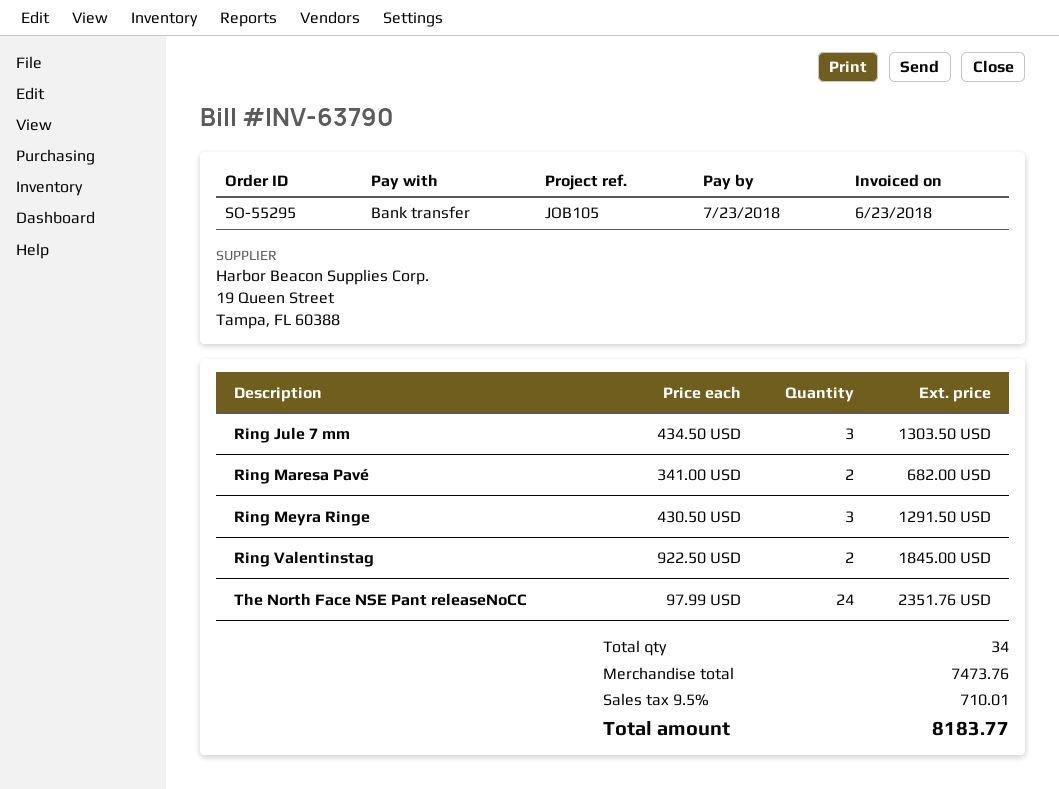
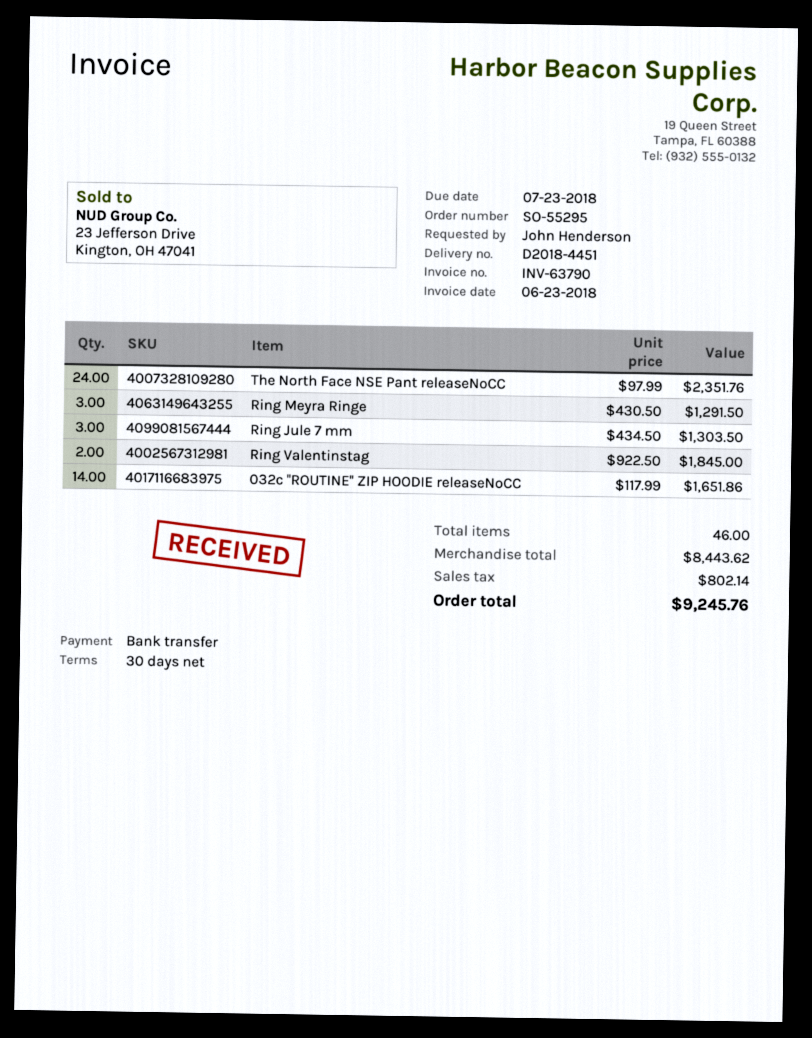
Ring Maresa Pavé: 2 x 341.00 = 682.00 -> none
032c ''ROUTINE'' ZIP HOODIE releaseNoCC: none -> 14 x 117.99 = 1651.86
total quantity: 34 -> 46
subtotal: 7473.76 -> 8443.62
tax: 710.01 -> 802.14
total: 8183.77 -> 9245.76

